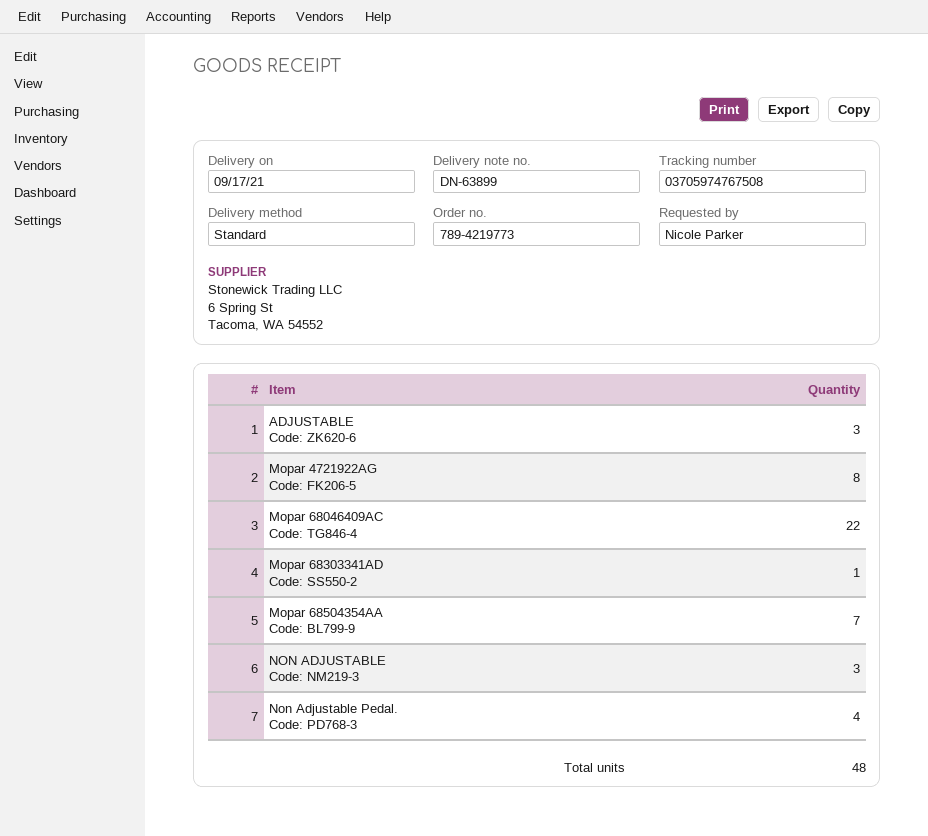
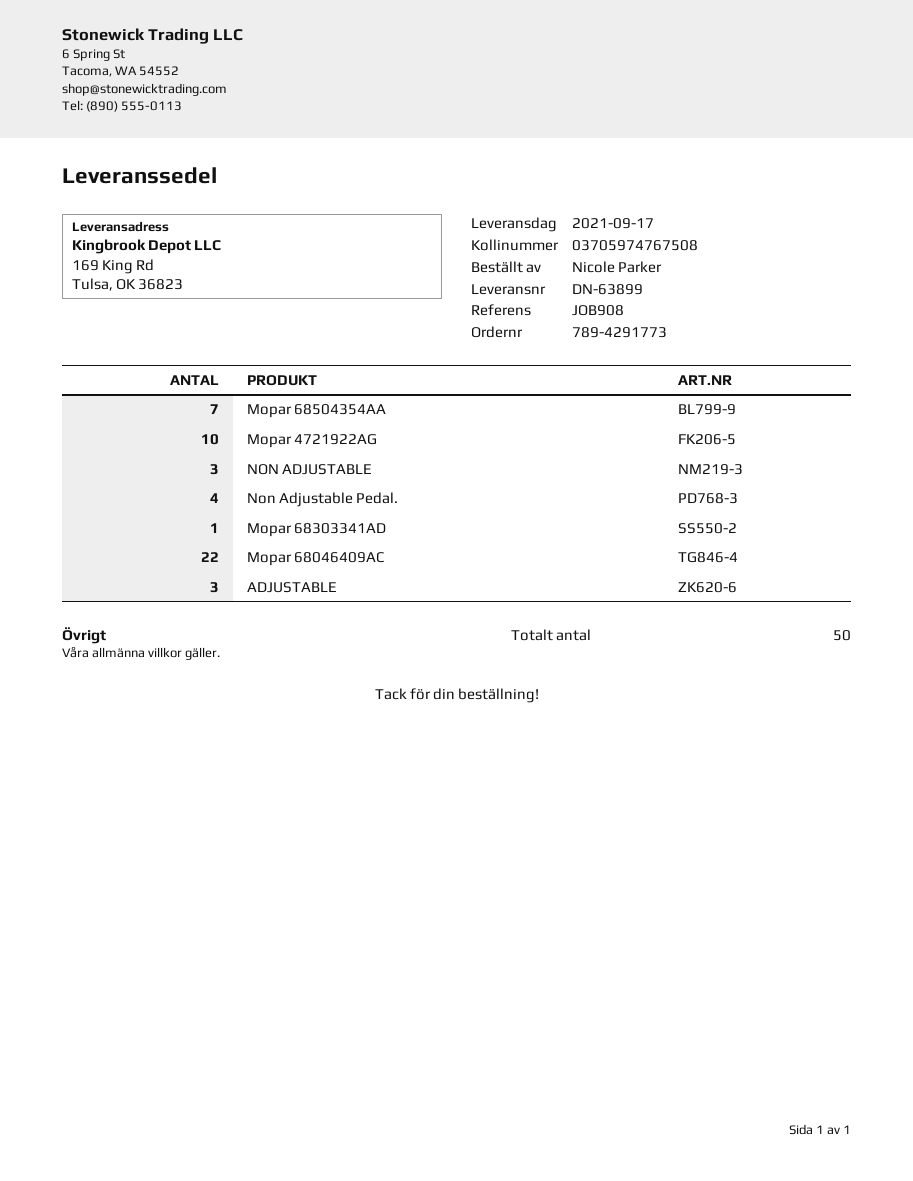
order number: 789-4219773 -> 789-4291773
Mopar 4721922AG: 8 -> 10
total quantity: 48 -> 50

